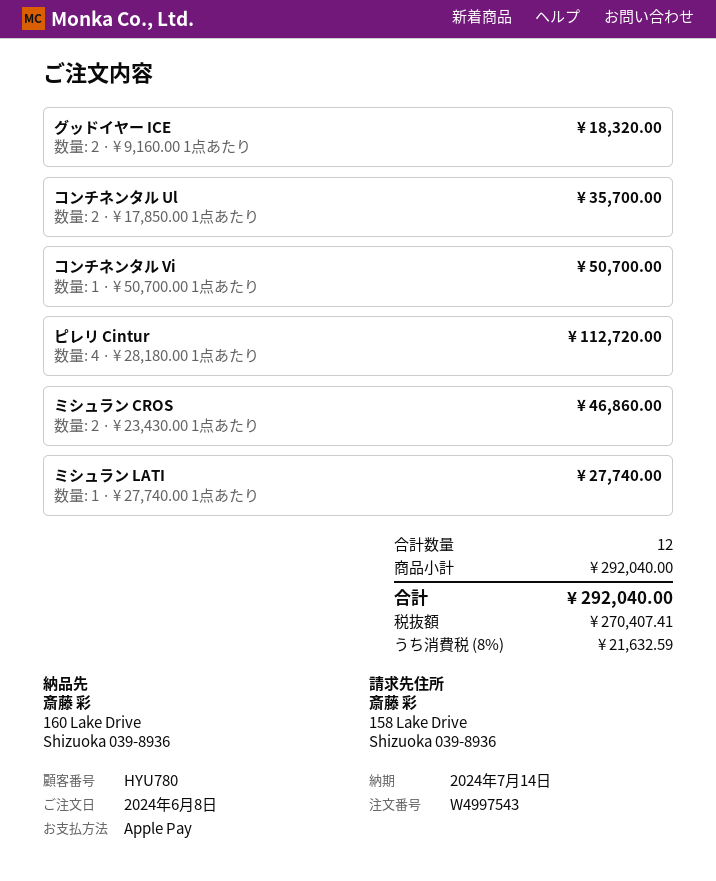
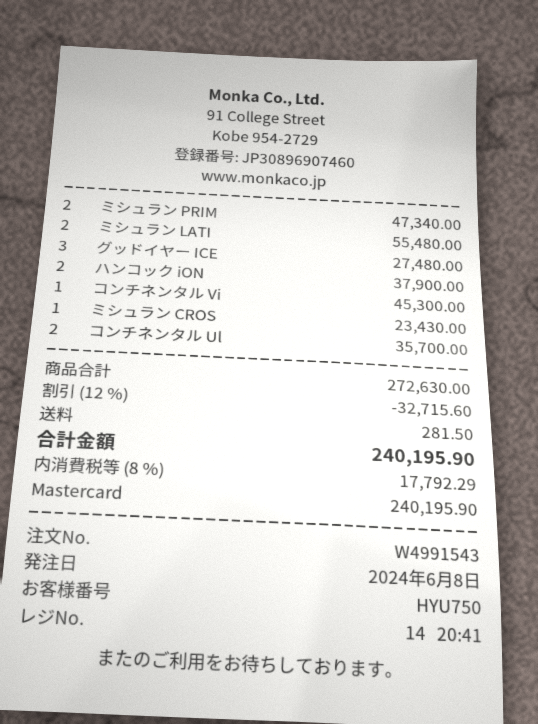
order number: W4997543 -> W4991543
customer number: HYU780 -> HYU750
payment method: Apple Pay -> Mastercard
グッドイヤー ICE: 2 for 18320.00 -> 3 for 27480.00
コンチネンタル Vi: 1 for 50700.00 -> 1 for 45300.00
ピレリ Cintur: 4 for 112720.00 -> none
ミシュラン CROS: 2 for 46860.00 -> 1 for 23430.00
ミシュラン LATI: 1 for 27740.00 -> 2 for 55480.00
ミシュラン PRIM: none -> 2 for 47340.00
ハンコック iON: none -> 2 for 37900.00
subtotal: 292040.00 -> 272630.00
discount: none -> 12% = 32715.60
shipping: none -> 281.50
tax: 8% = 21632.59 -> 8% = 17792.29
total: 292040.00 -> 240195.90

